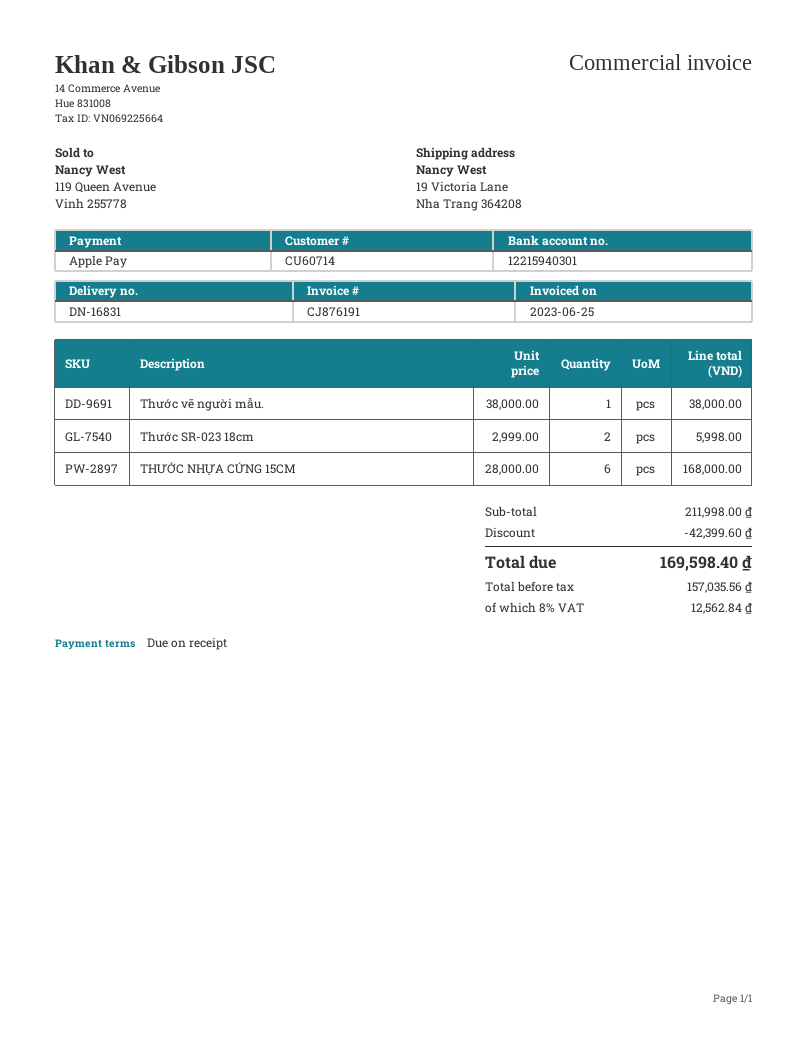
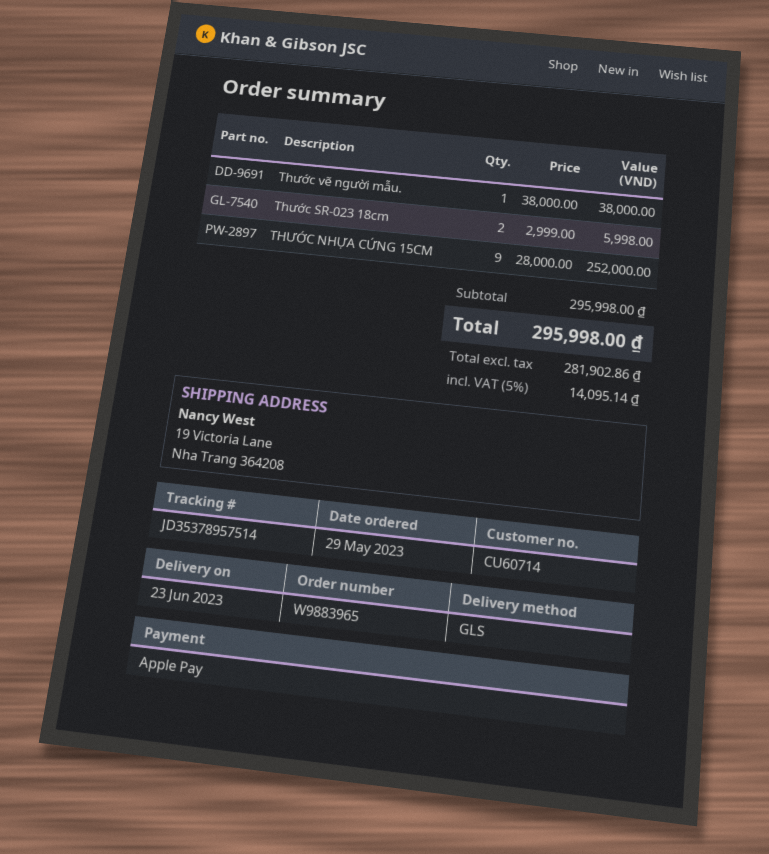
THƯỚC NHỰA CỨNG 15CM: 6 x 28000.00 = 168000.00 -> 9 x 28000.00 = 252000.00
subtotal: 211998.00 -> 295998.00
discount: 42399.60 -> none
net: 157035.56 -> 281902.86
tax: 8% = 12562.84 -> 5% = 14095.14
total: 169598.40 -> 295998.00

